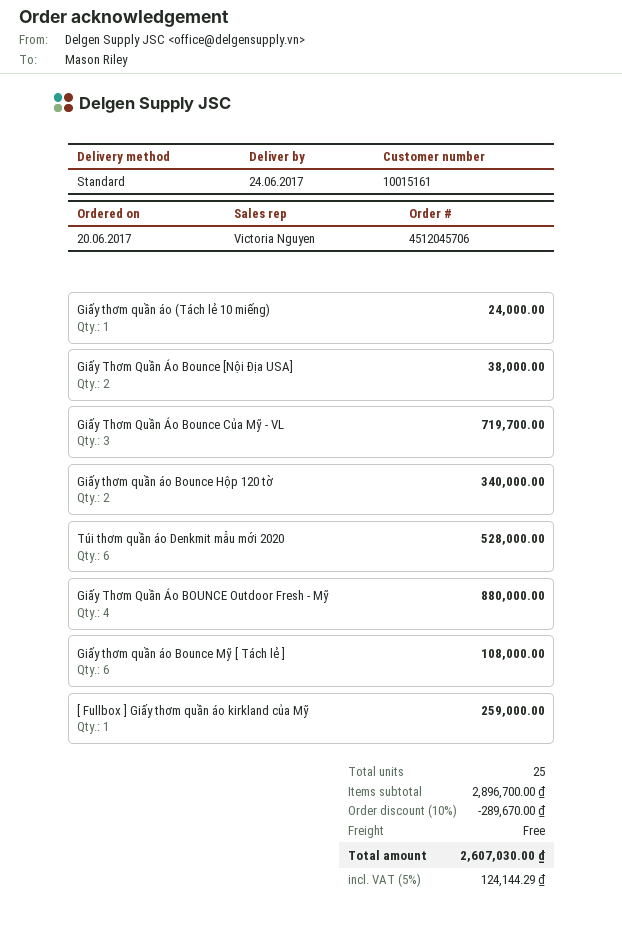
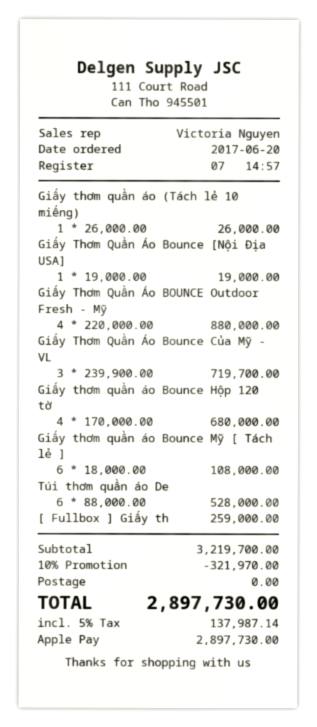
Giấy thơm quần áo (Tách lẻ 10 miếng): 1 for 24000.00 -> 1 for 26000.00
Giấy Thơm Quần Áo Bounce [Nội Địa USA]: 2 for 38000.00 -> 1 for 19000.00
Giấy thơm quần áo Bounce Hộp 120 tờ: 2 for 340000.00 -> 4 for 680000.00
subtotal: 2896700.00 -> 3219700.00
discount: 10% = 289670.00 -> 10% = 321970.00
tax: 5% = 124144.29 -> 5% = 137987.14
total: 2607030.00 -> 2897730.00

